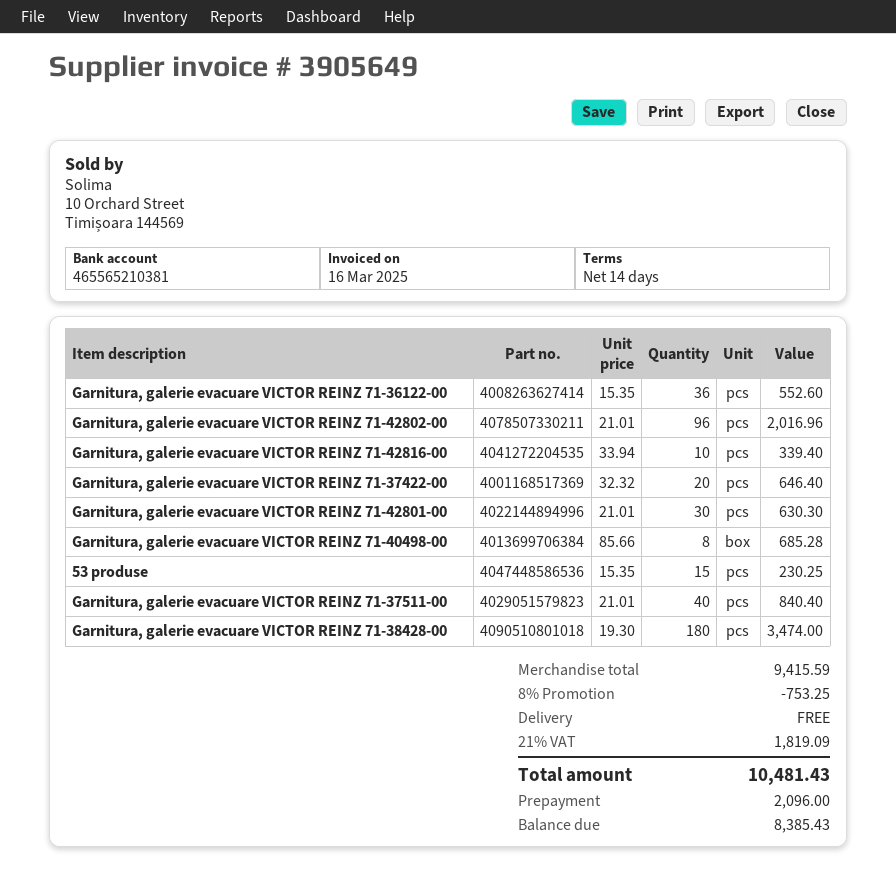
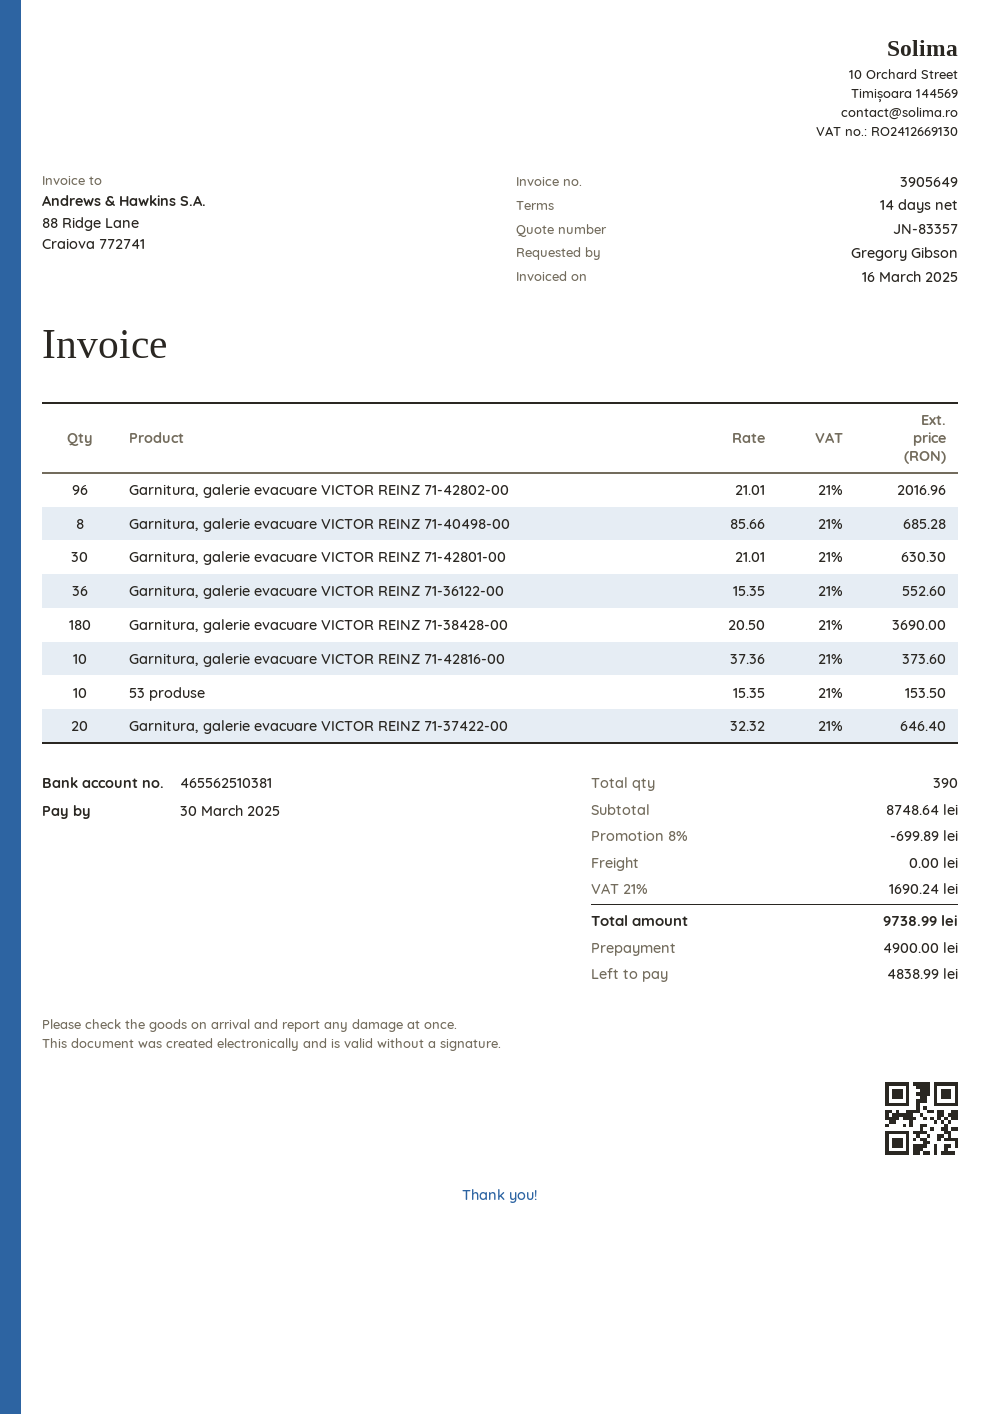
bank account: 465565210381 -> 465562510381
Garnitura, galerie evacuare VICTOR REINZ 71-42816-00: 10 x 33.94 = 339.40 -> 10 x 37.36 = 373.60
53 produse: 15 x 15.35 = 230.25 -> 10 x 15.35 = 153.50
Garnitura, galerie evacuare VICTOR REINZ 71-37511-00: 40 x 21.01 = 840.40 -> none
Garnitura, galerie evacuare VICTOR REINZ 71-38428-00: 180 x 19.30 = 3474.00 -> 180 x 20.50 = 3690.00
subtotal: 9415.59 -> 8748.64
discount: 8% = 753.25 -> 8% = 699.89
tax: 21% = 1819.09 -> 21% = 1690.24
total: 10481.43 -> 9738.99
deposit: 2096.00 -> 4900.00
balance: 8385.43 -> 4838.99

